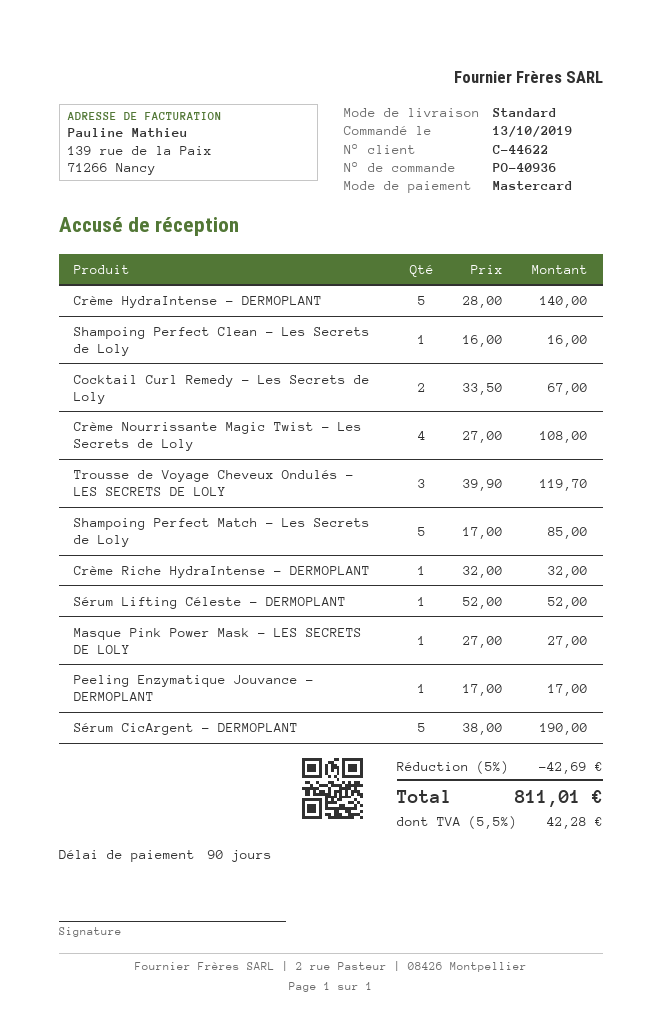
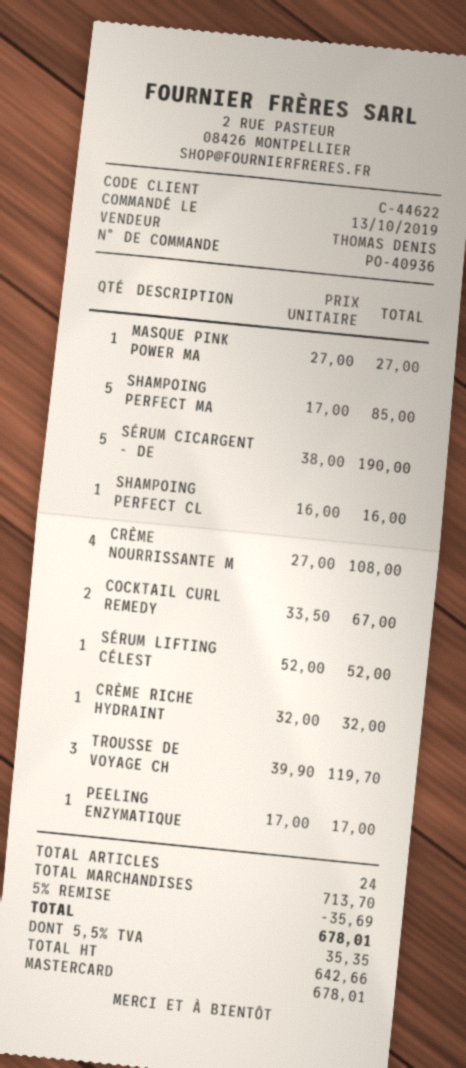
Crème HydraIntense - DERMOPLANT: 5 x 28.00 = 140.00 -> none
discount: 5% = 42.69 -> 5% = 35.69
tax: 5.5% = 42.28 -> 5.5% = 35.35
total: 811.01 -> 678.01

